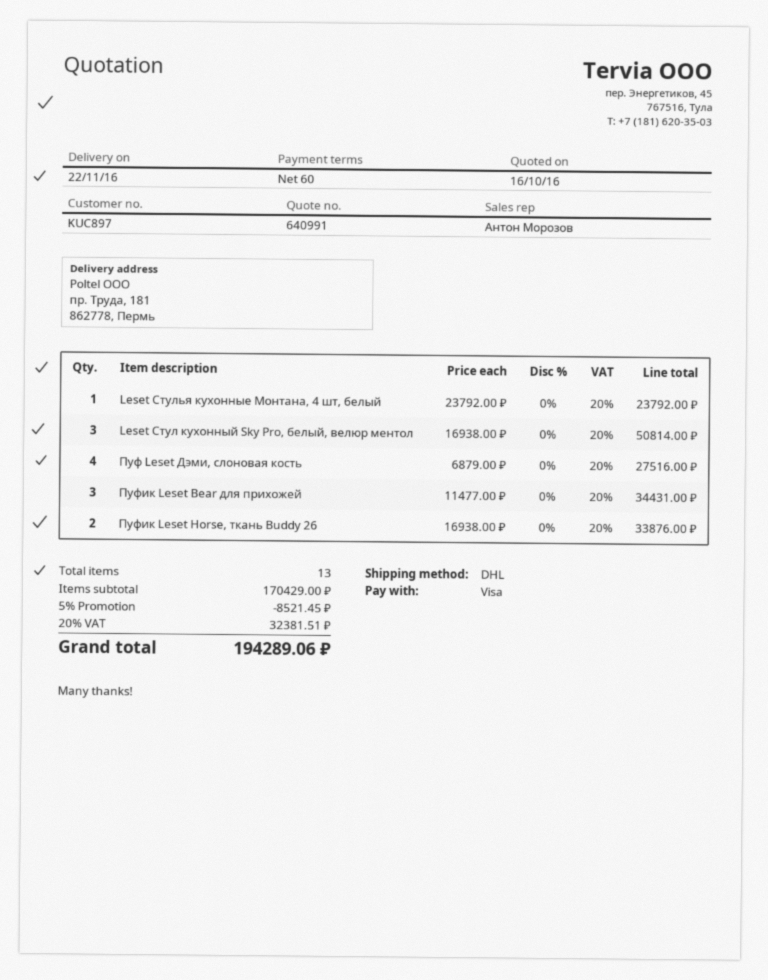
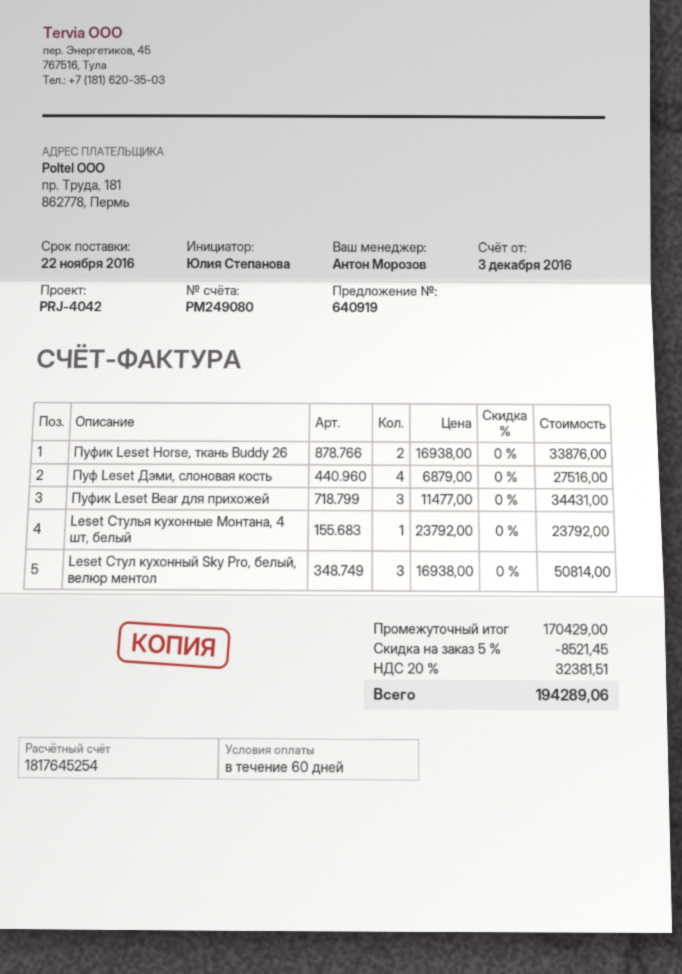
quote number: 640991 -> 640919

